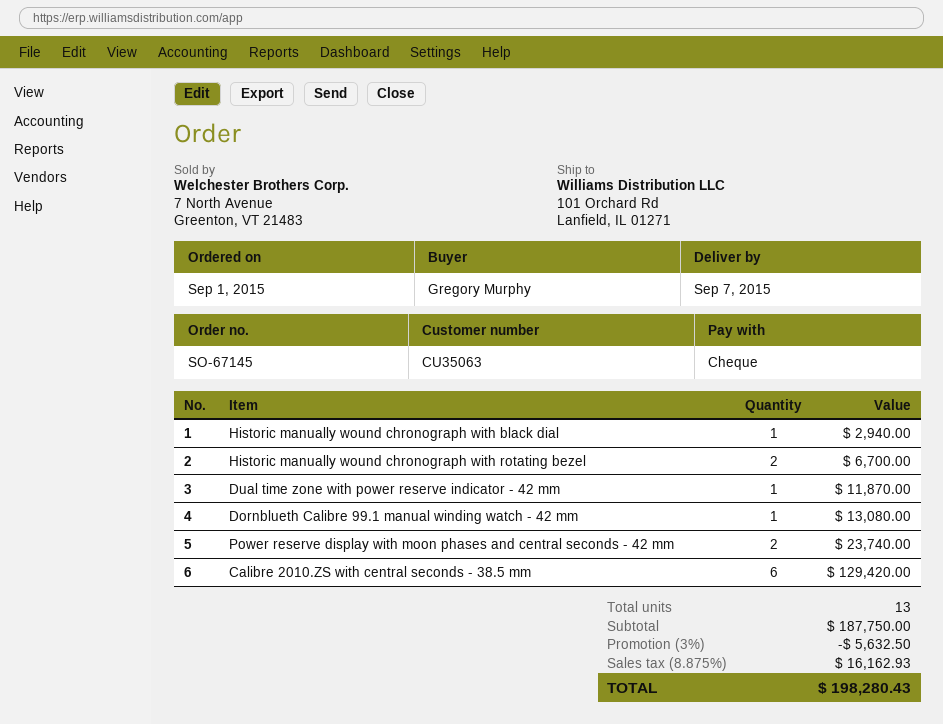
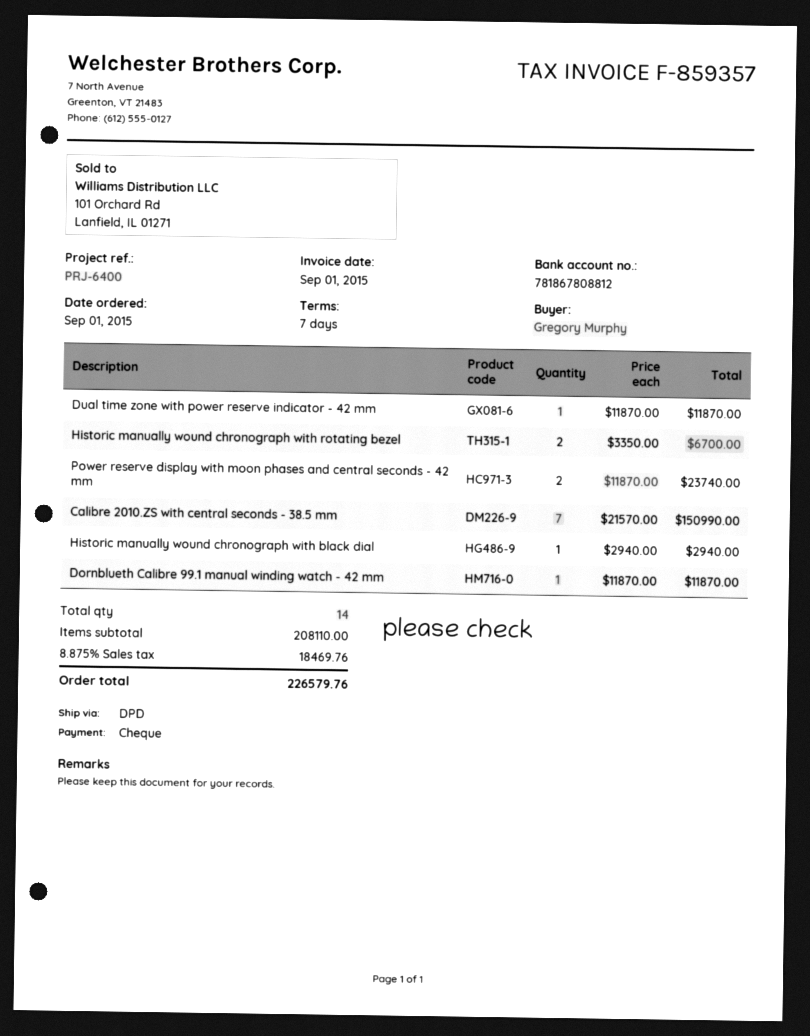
Dornblueth Calibre 99.1 manual winding watch - 42 mm: 1 for 13080.00 -> 1 for 11870.00
Calibre 2010.ZS with central seconds - 38.5 mm: 6 for 129420.00 -> 7 for 150990.00
total quantity: 13 -> 14
subtotal: 187750.00 -> 208110.00
discount: 3% = 5632.50 -> none
tax: 8.875% = 16162.93 -> 8.875% = 18469.76
total: 198280.43 -> 226579.76

